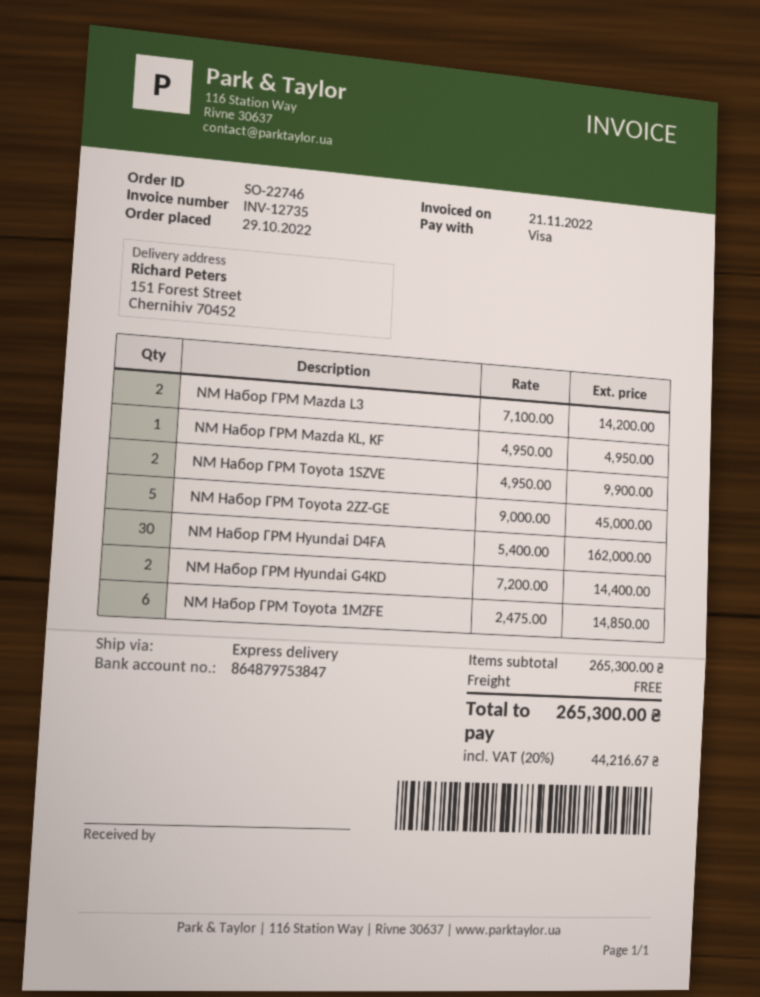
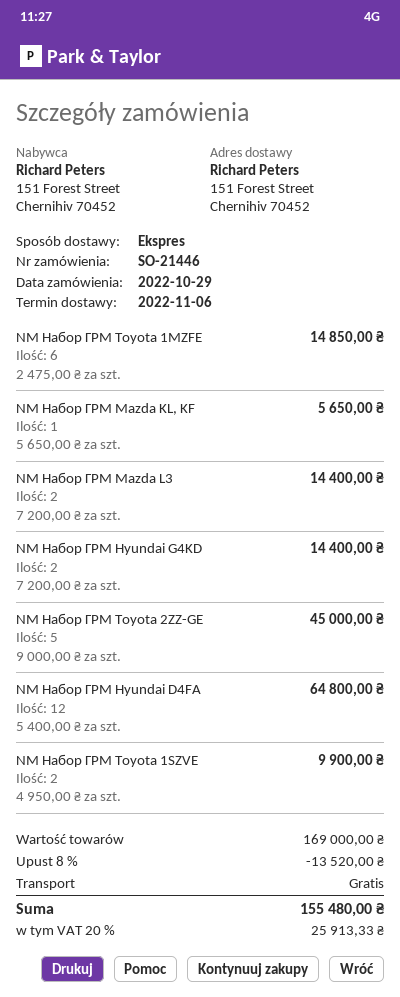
order number: SO-22746 -> SO-21446
NM Набор ГРМ Mazda L3: 2 x 7100.00 = 14200.00 -> 2 x 7200.00 = 14400.00
NM Набор ГРМ Mazda KL, KF: 1 x 4950.00 = 4950.00 -> 1 x 5650.00 = 5650.00
NM Набор ГРМ Hyundai D4FA: 30 x 5400.00 = 162000.00 -> 12 x 5400.00 = 64800.00
subtotal: 265300.00 -> 169000.00
discount: none -> 8% = 13520.00
tax: 20% = 44216.67 -> 20% = 25913.33
total: 265300.00 -> 155480.00

